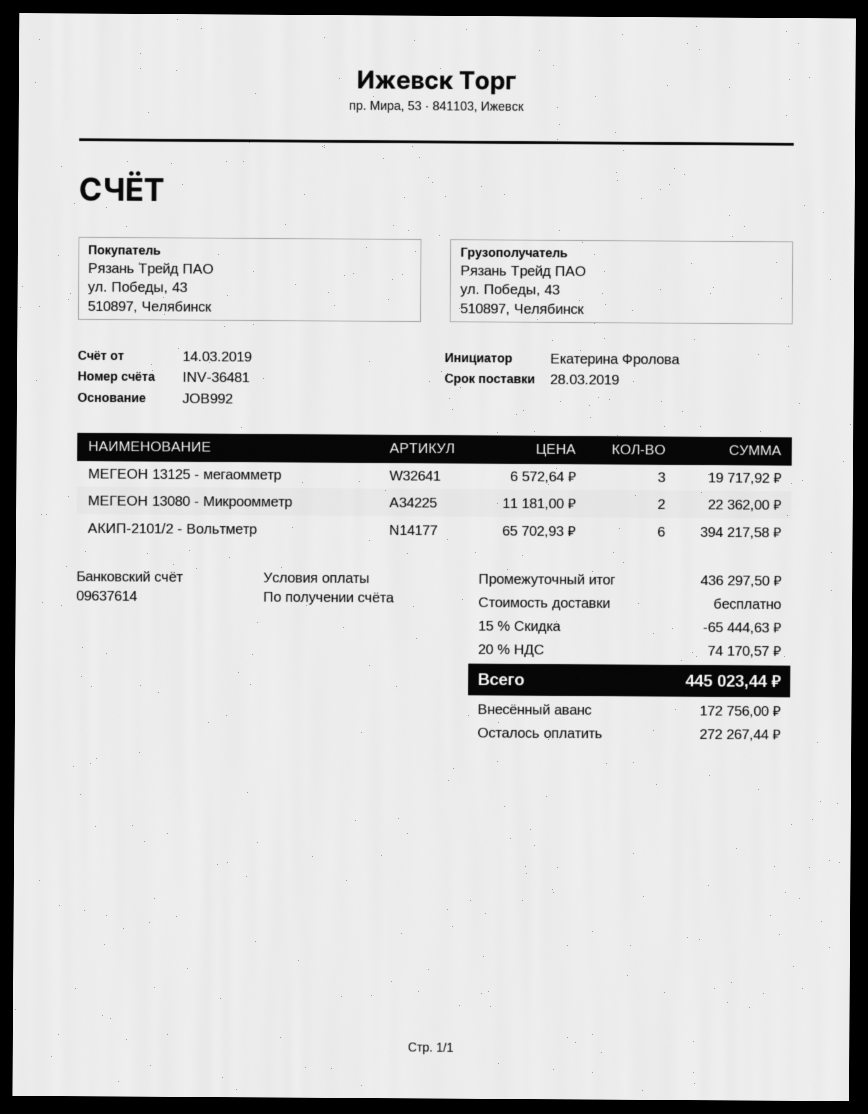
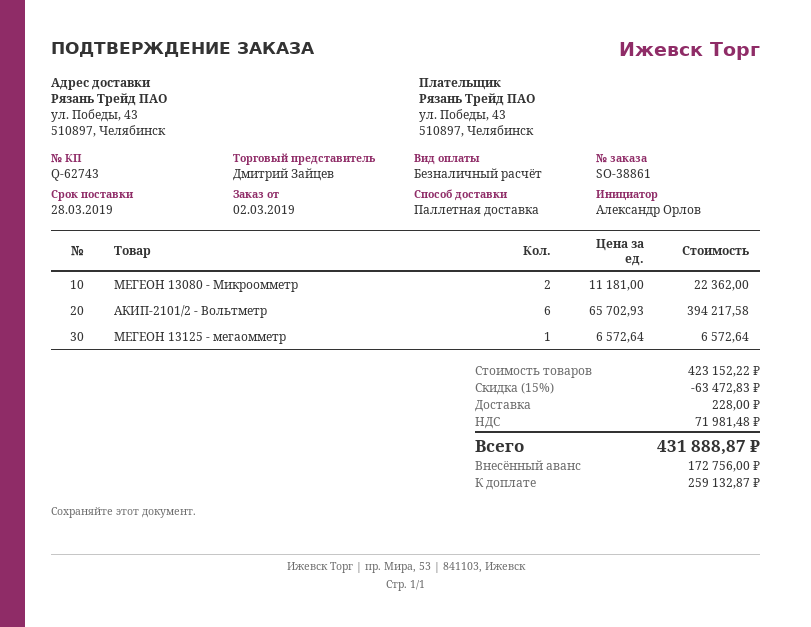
ordered by: Екатерина Фролова -> Александр Орлов
МЕГЕОН 13125 - мегаомметр: 3 x 6572.64 = 19717.92 -> 1 x 6572.64 = 6572.64
subtotal: 436297.50 -> 423152.22
discount: 15% = 65444.63 -> 15% = 63472.83
shipping: 0.00 -> 228.00
tax: 74170.57 -> 71981.48
total: 445023.44 -> 431888.87
balance: 272267.44 -> 259132.87

